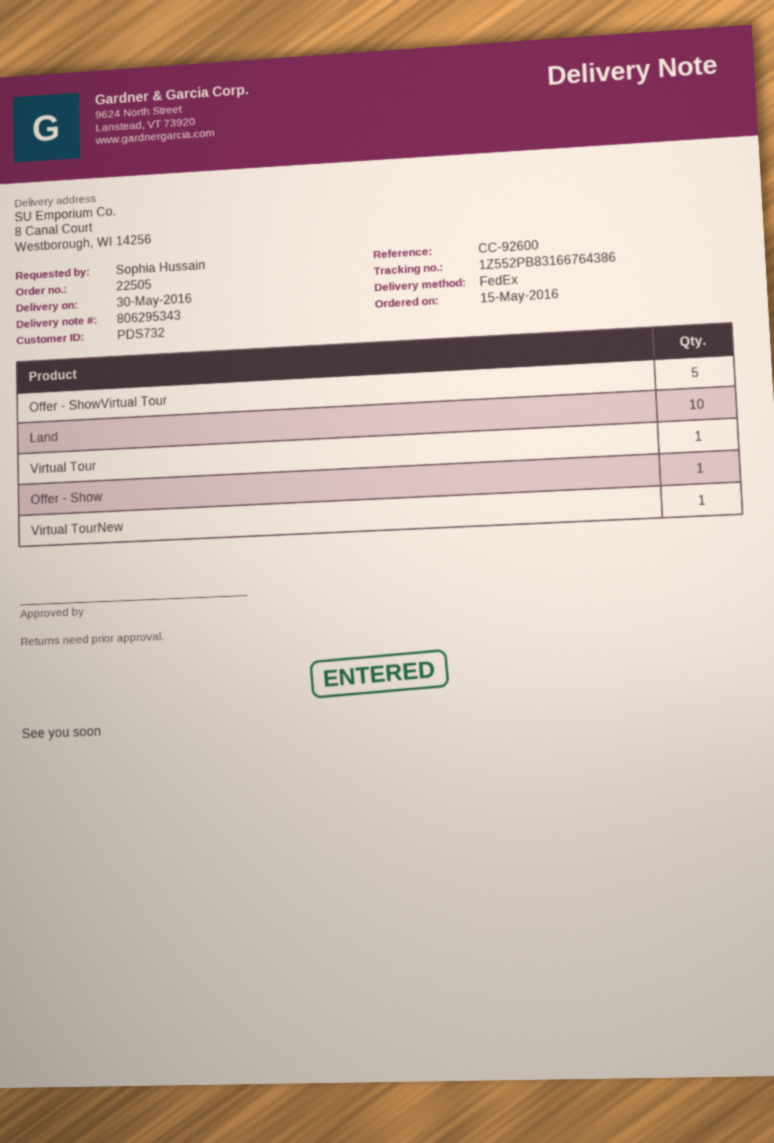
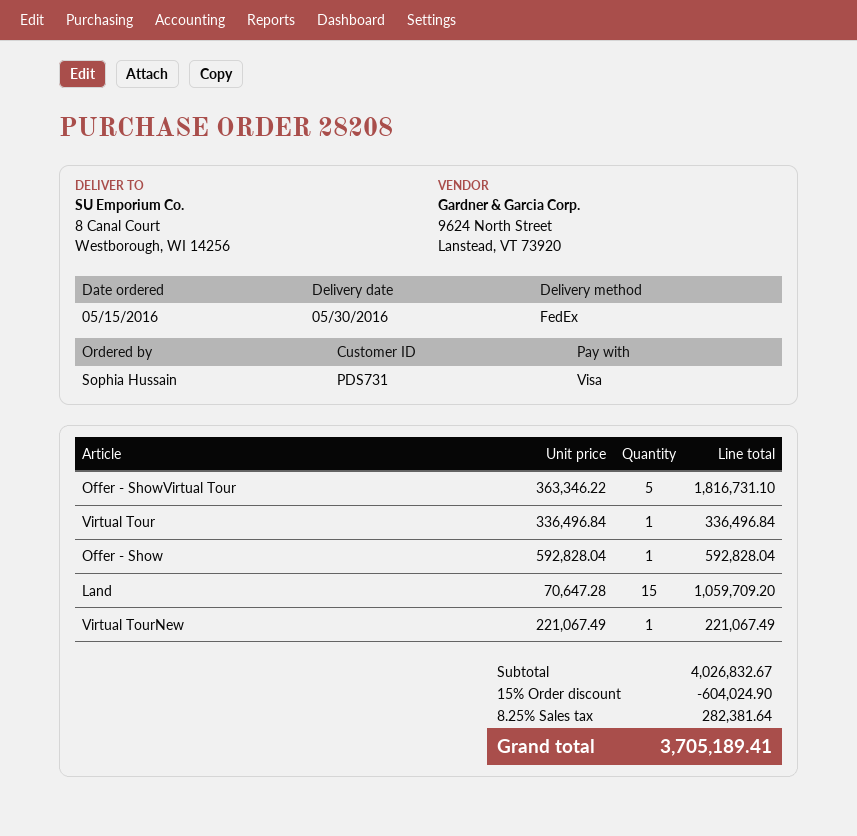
order number: 22505 -> 28208
customer number: PDS732 -> PDS731
Land: 10 -> 15

